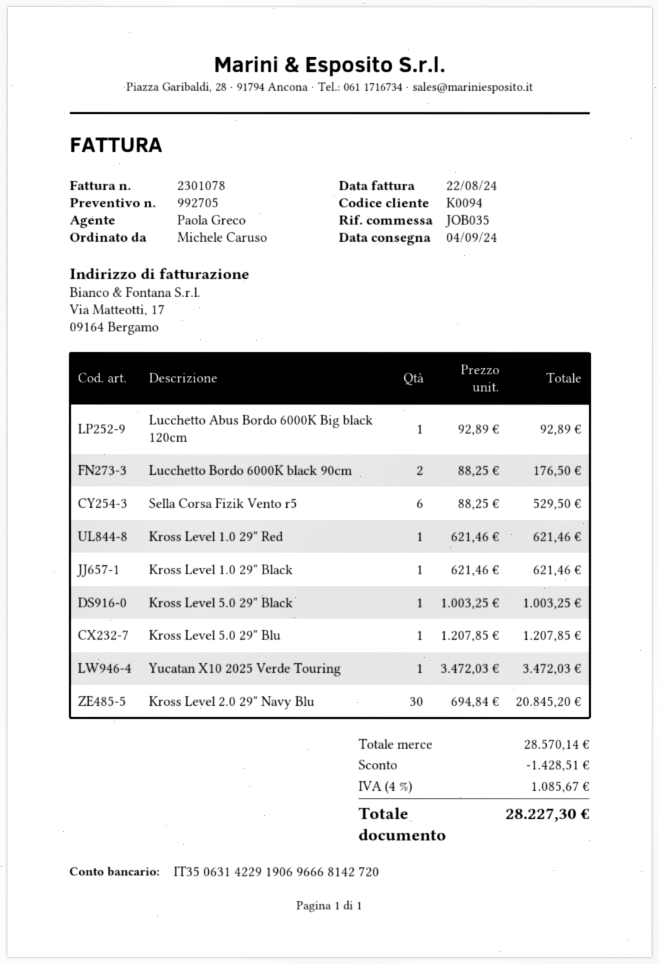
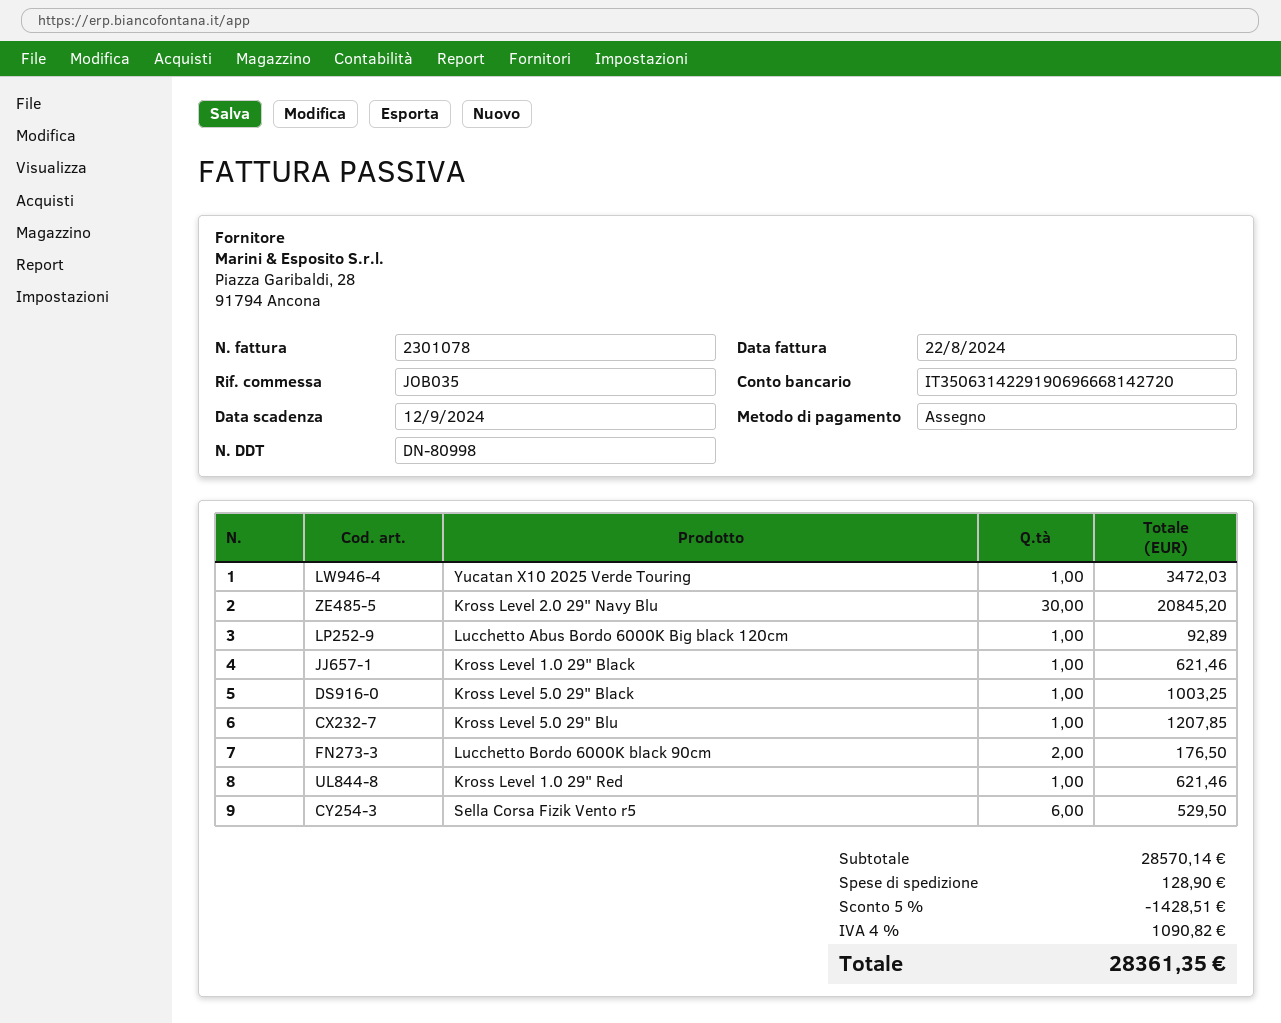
shipping: none -> 128.90
tax: 4% = 1085.67 -> 4% = 1090.82
total: 28227.30 -> 28361.35

